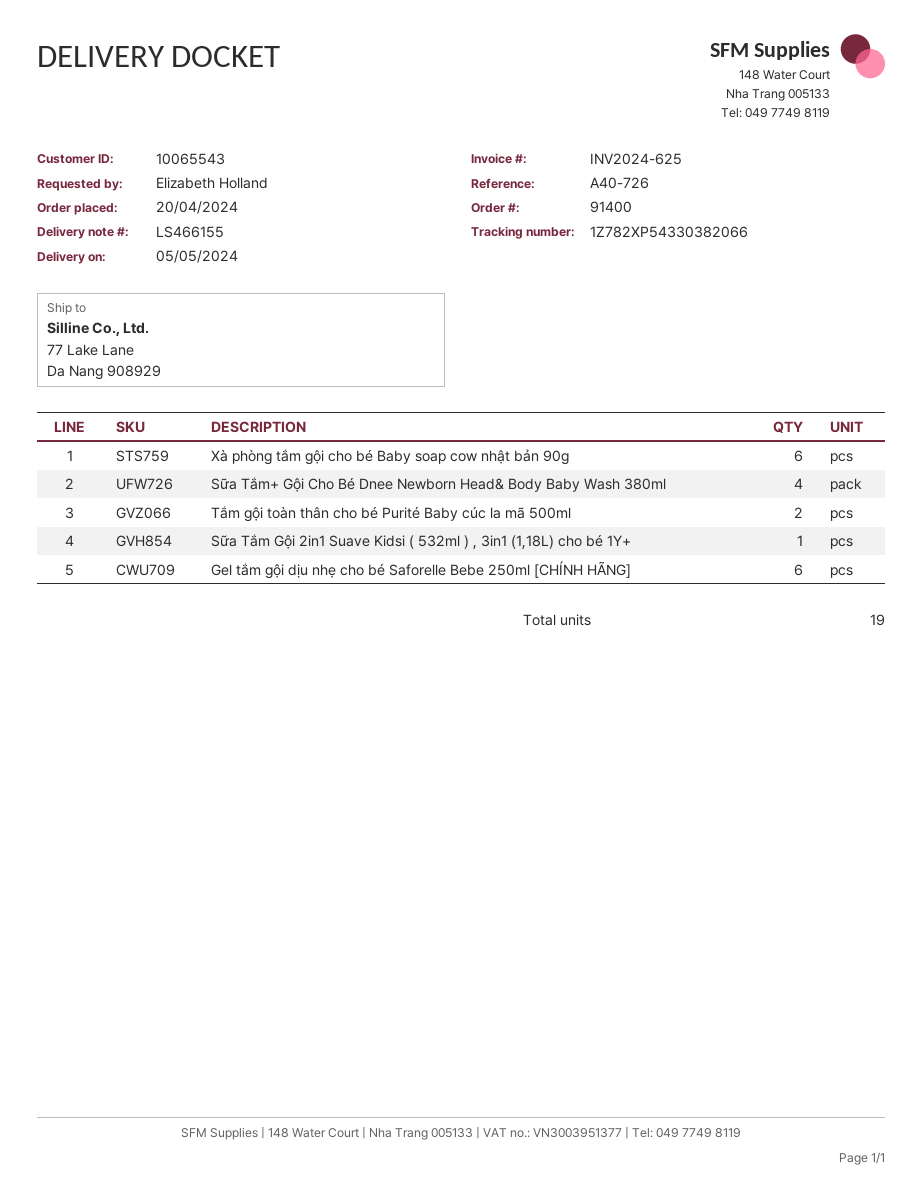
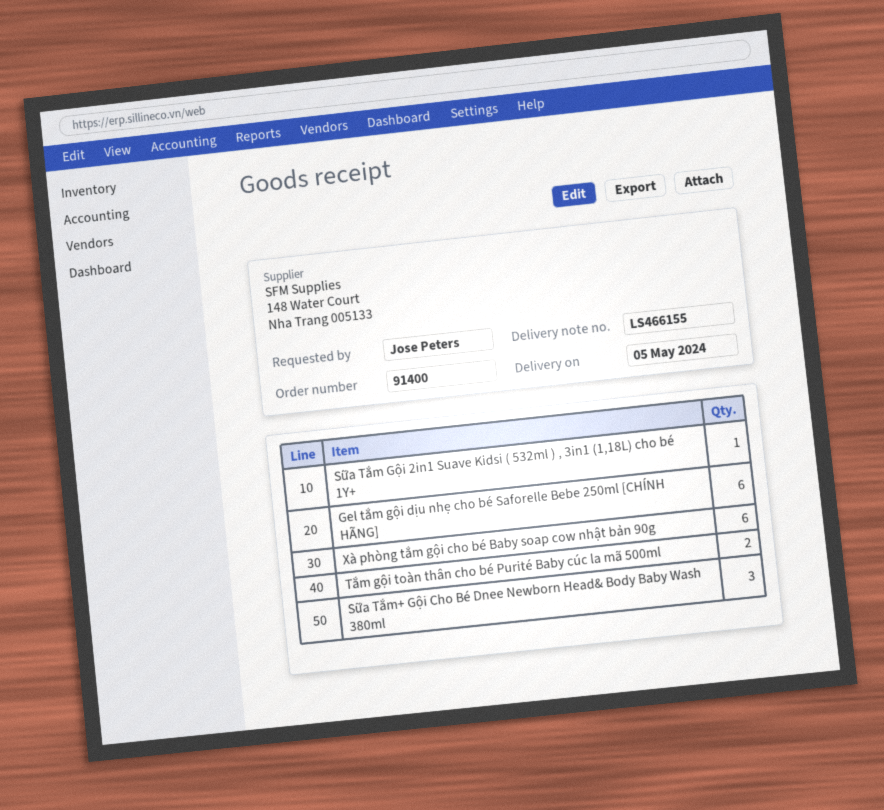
ordered by: Elizabeth Holland -> Jose Peters
Sữa Tắm+ Gội Cho Bé Dnee Newborn Head& Body Baby Wash 380ml: 4 -> 3

